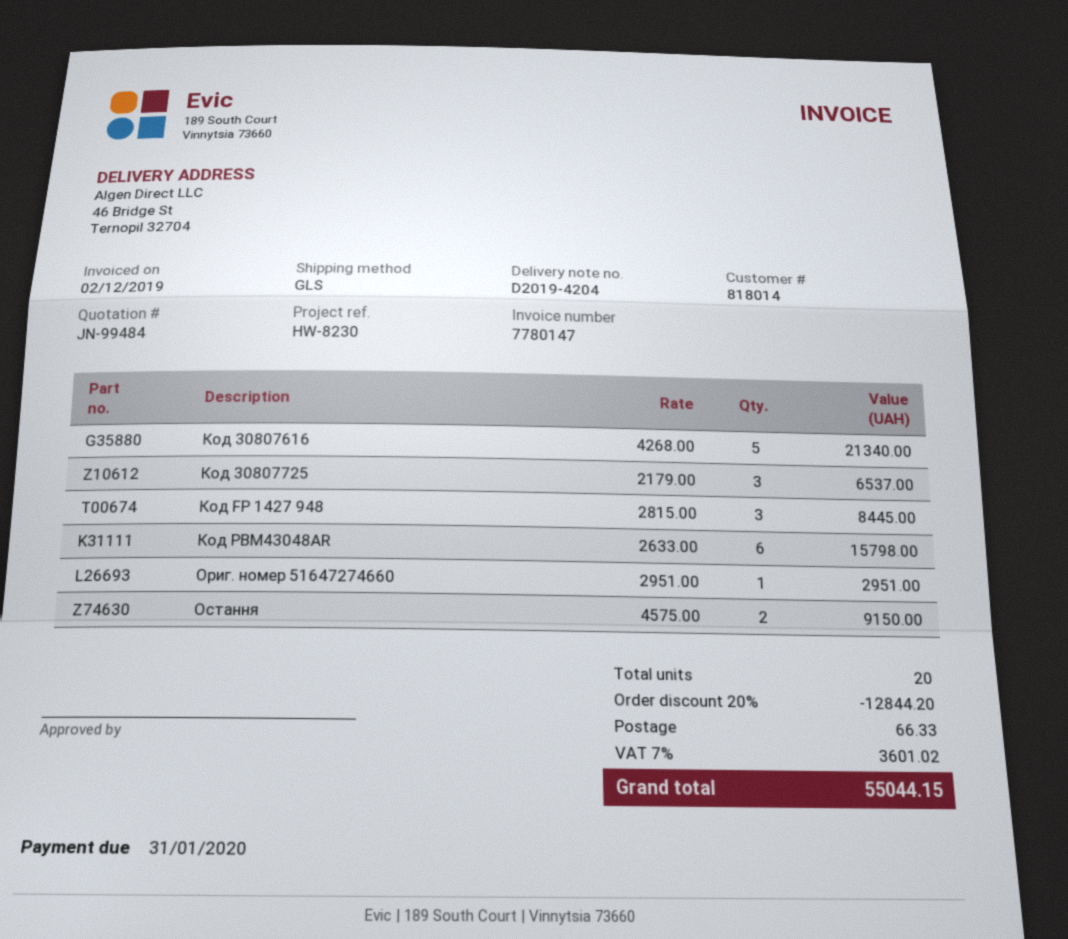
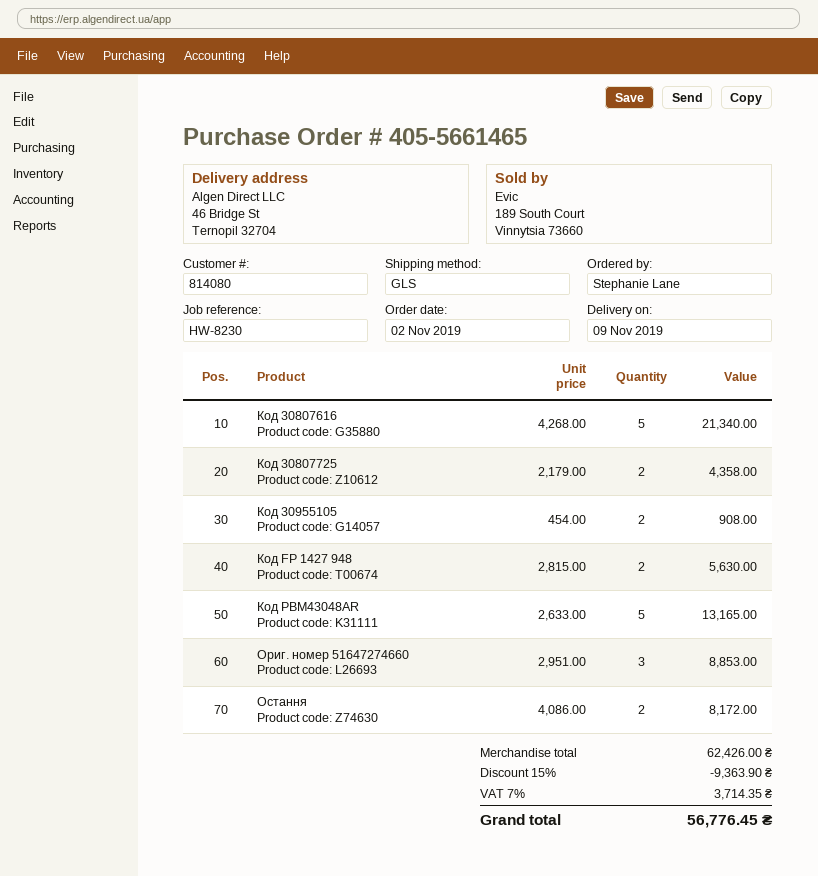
customer number: 818014 -> 814080
Код 30807725: 3 x 2179.00 = 6537.00 -> 2 x 2179.00 = 4358.00
Код FP 1427 948: 3 x 2815.00 = 8445.00 -> 2 x 2815.00 = 5630.00
Код PBM43048AR: 6 x 2633.00 = 15798.00 -> 5 x 2633.00 = 13165.00
Ориг. номер 51647274660: 1 x 2951.00 = 2951.00 -> 3 x 2951.00 = 8853.00
Остання: 2 x 4575.00 = 9150.00 -> 2 x 4086.00 = 8172.00
Код 30955105: none -> 2 x 454.00 = 908.00
discount: 20% = 12844.20 -> 15% = 9363.90
shipping: 66.33 -> none
tax: 7% = 3601.02 -> 7% = 3714.35
total: 55044.15 -> 56776.45

